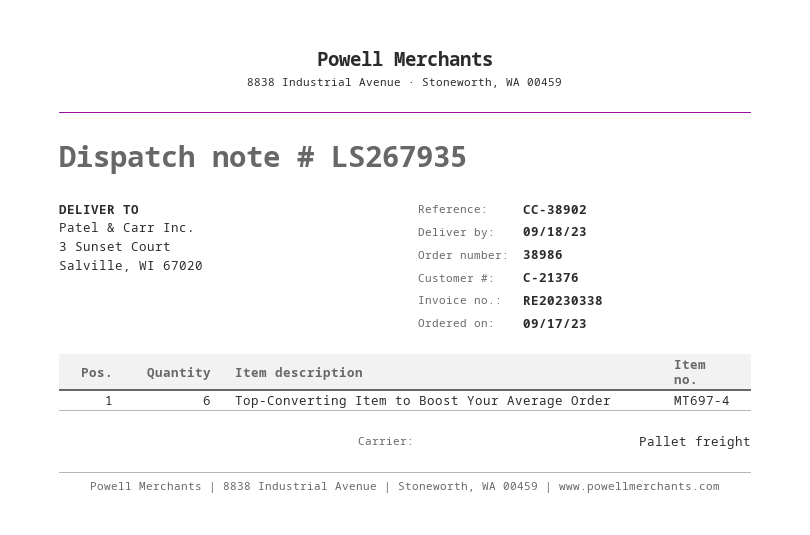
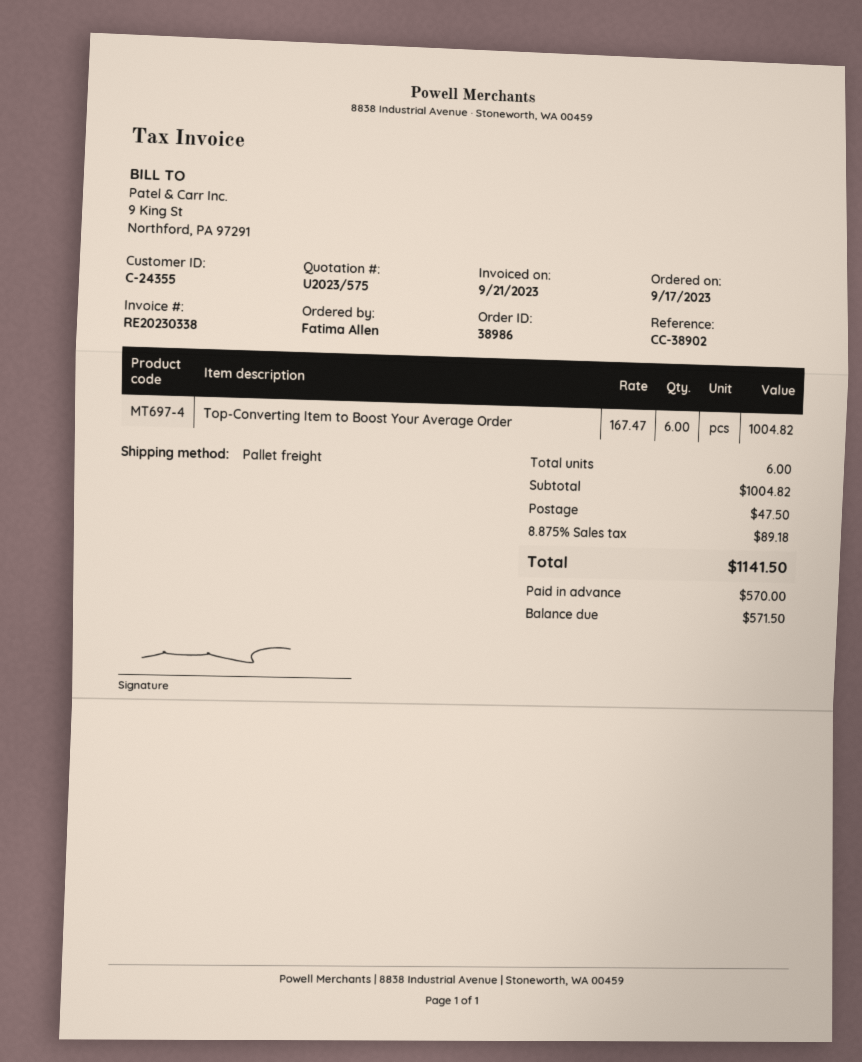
customer number: C-21376 -> C-24355

